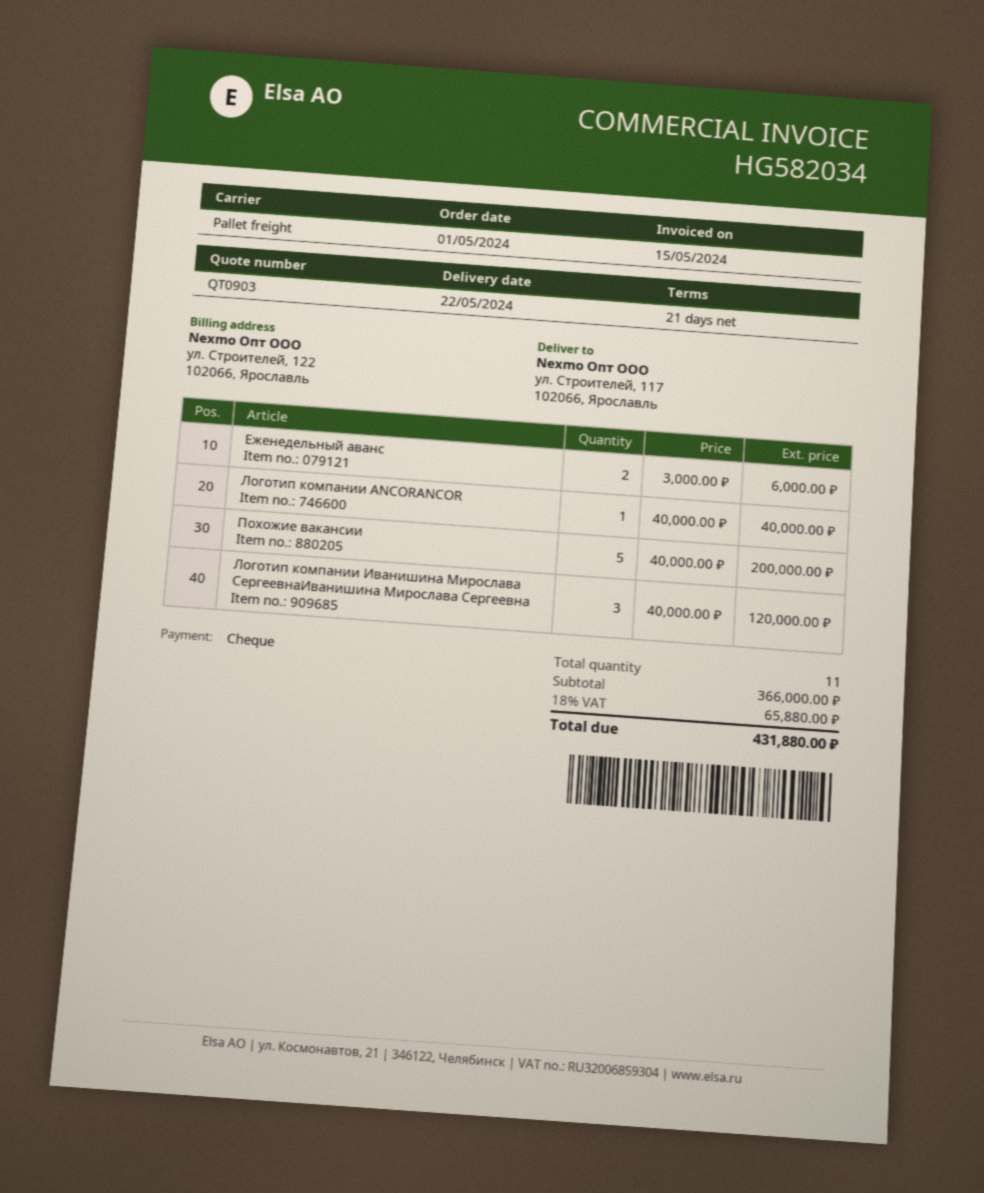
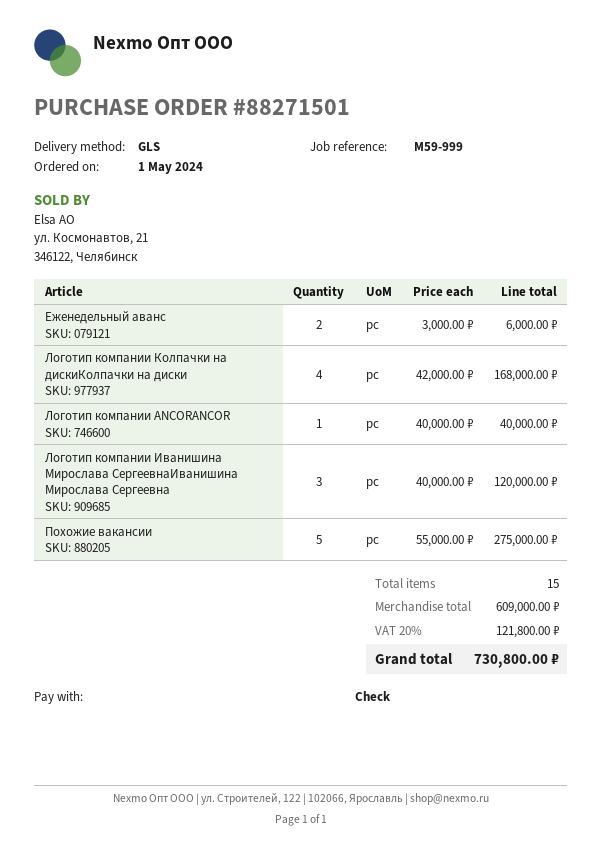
shipping method: pallet freight -> GLS
Похожие вакансии: 5 x 40000.00 = 200000.00 -> 5 x 55000.00 = 275000.00
Логотип компании Колпачки на дискиКолпачки на диски: none -> 4 x 42000.00 = 168000.00
total quantity: 11 -> 15
subtotal: 366000.00 -> 609000.00
tax: 18% = 65880.00 -> 20% = 121800.00
total: 431880.00 -> 730800.00

